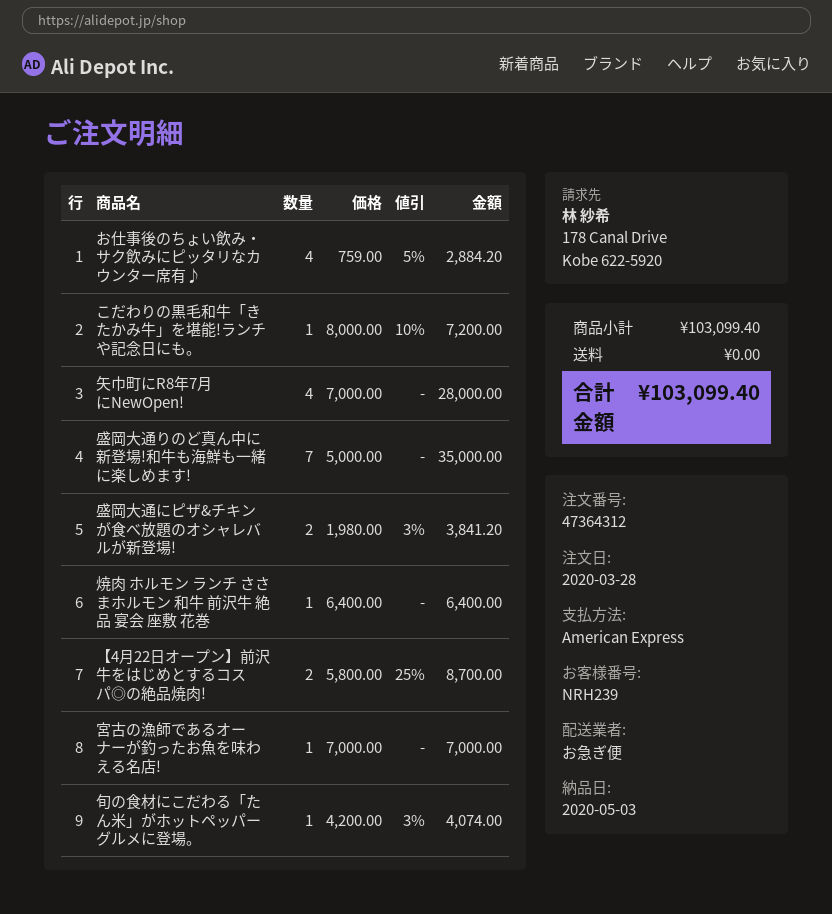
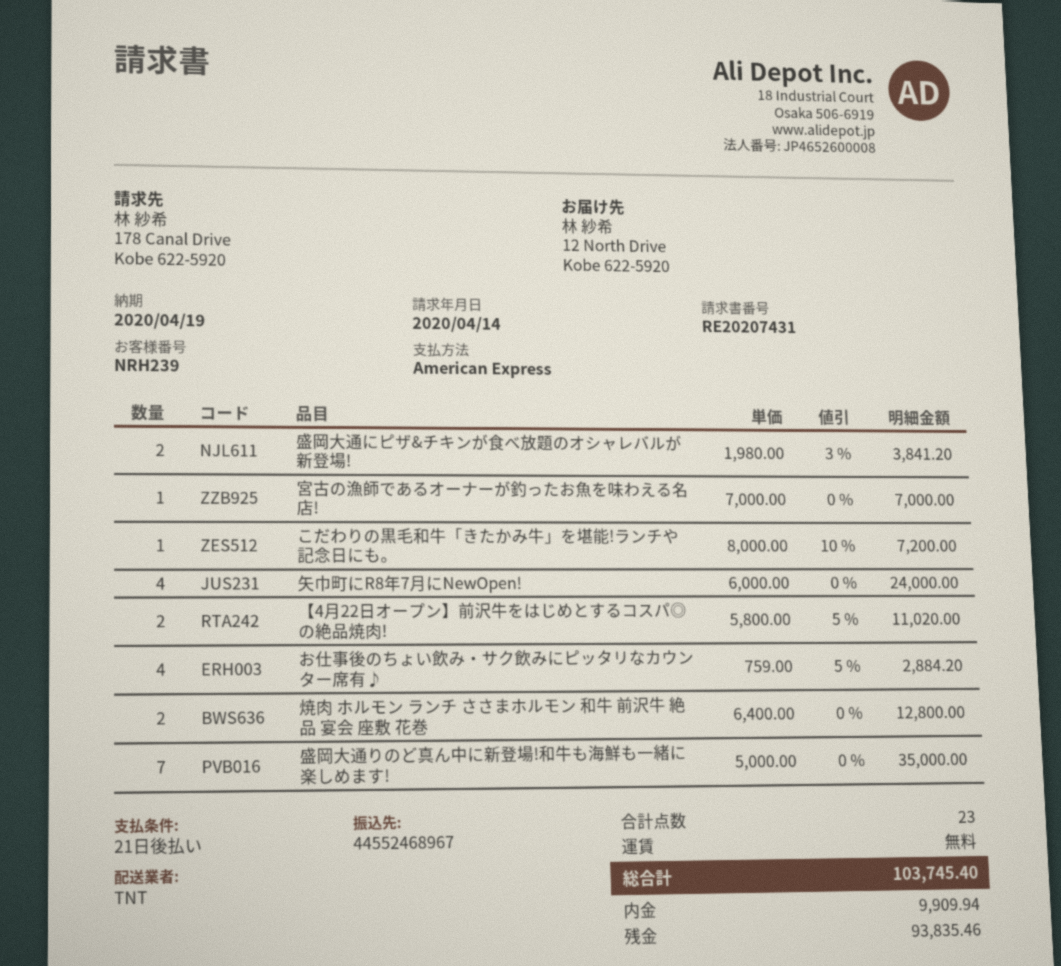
delivery date: 2020-05-03 -> 2020-04-19
shipping method: express -> TNT
矢巾町にR8年7月にNewOpen!: 4 x 7000.00 = 28000.00 -> 4 x 6000.00 = 24000.00
焼肉 ホルモン ランチ ささまホルモン 和牛 前沢牛 絶品 宴会 座敷 花巻: 1 x 6400.00 = 6400.00 -> 2 x 6400.00 = 12800.00
【4月22日オープン】前沢牛をはじめとするコスパ◎の絶品焼肉!: 2 x 5800.00 - 25% = 8700.00 -> 2 x 5800.00 - 5% = 11020.00
旬の食材にこだわる「たん米」がホットペッパーグルメに登場。: 1 x 4200.00 - 3% = 4074.00 -> none
total: 103099.40 -> 103745.40

